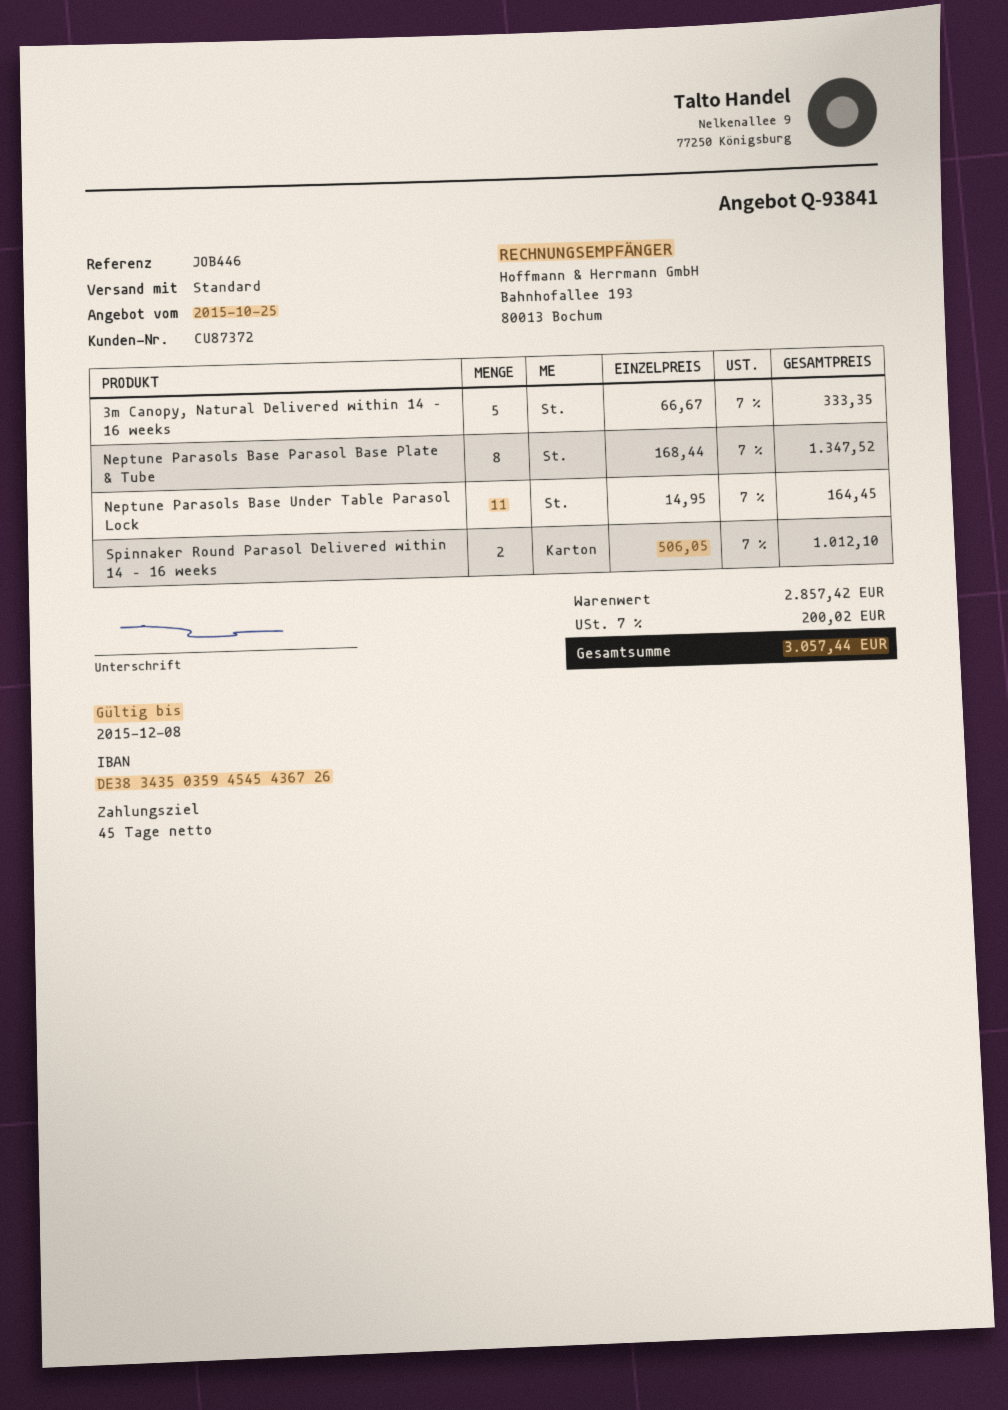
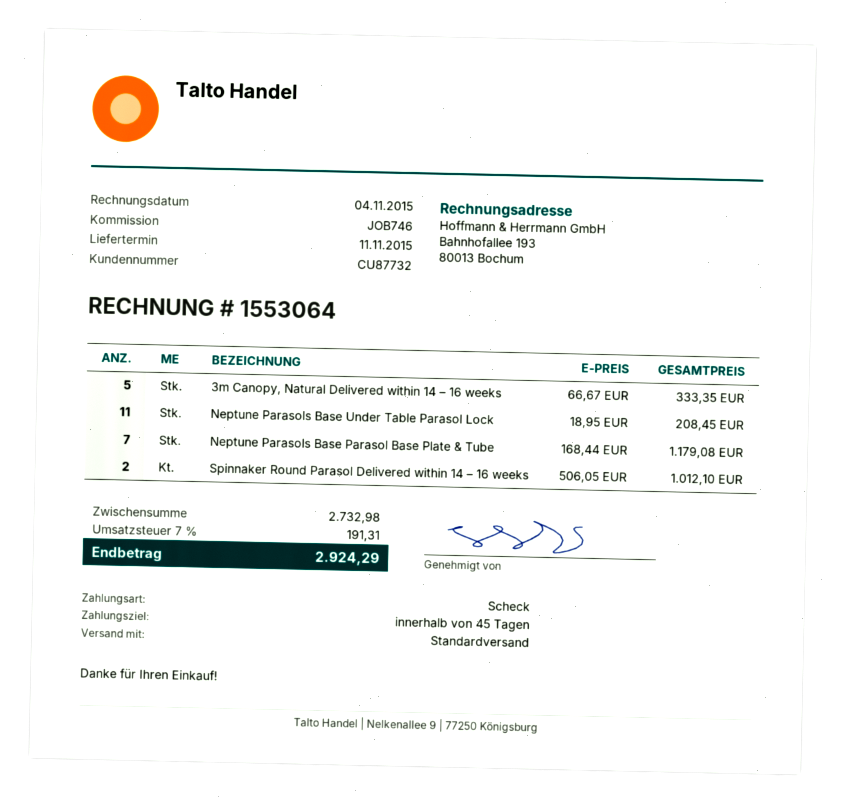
customer number: CU87372 -> CU87732
reference: JOB446 -> JOB746
Neptune Parasols Base Parasol Base Plate & Tube: 8 x 168.44 = 1347.52 -> 7 x 168.44 = 1179.08
Neptune Parasols Base Under Table Parasol Lock: 11 x 14.95 = 164.45 -> 11 x 18.95 = 208.45
subtotal: 2857.42 -> 2732.98
tax: 7% = 200.02 -> 7% = 191.31
total: 3057.44 -> 2924.29

